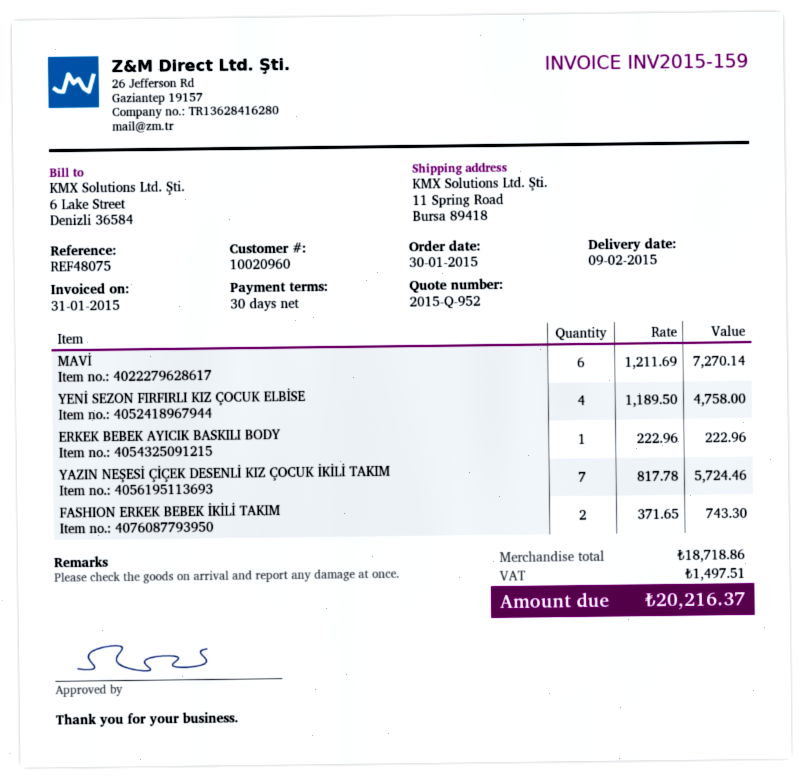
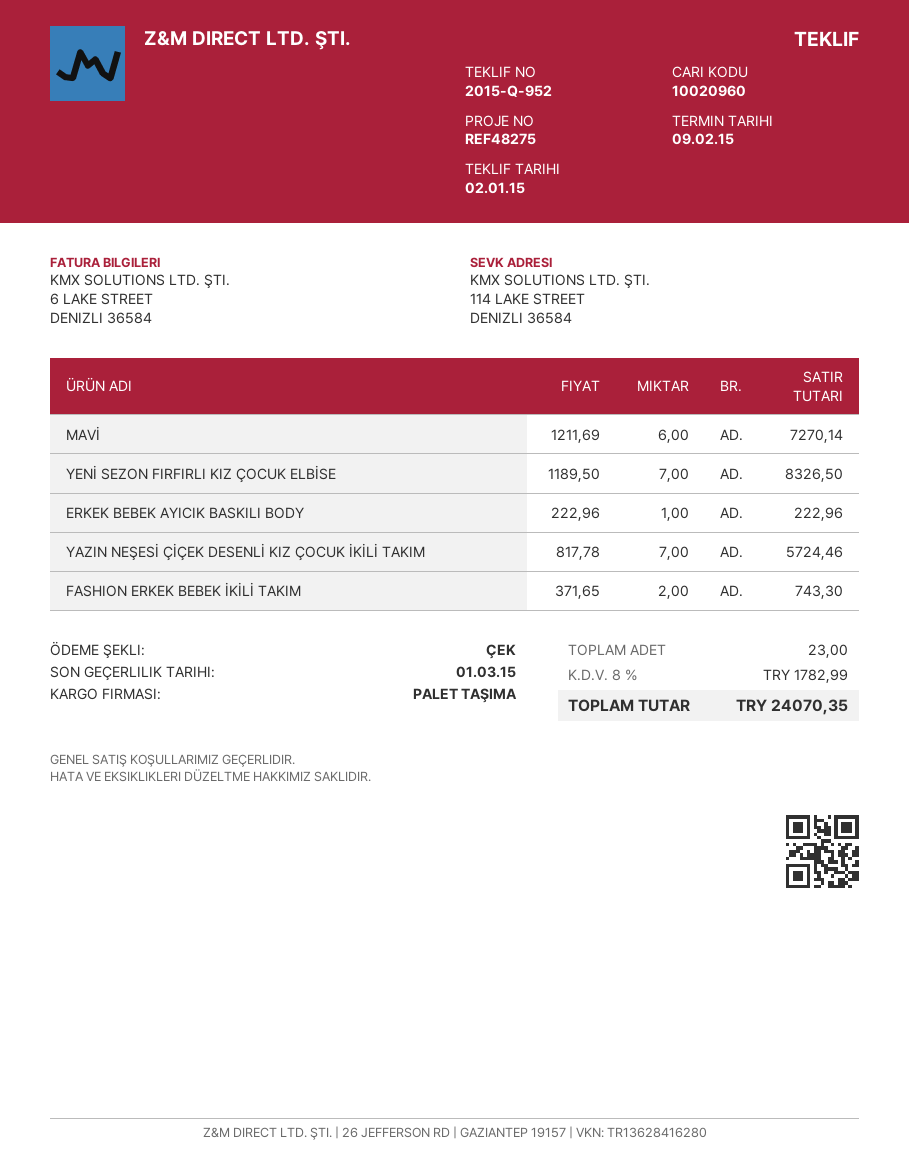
reference: REF48075 -> REF48275
ship to: 11 Spring Road, Bursa 89418 -> 114 LAKE STREET, DENIZLI 36584
YENİ SEZON FIRFIRLI KIZ ÇOCUK ELBİSE: 4 x 1189.50 = 4758.00 -> 7 x 1189.50 = 8326.50
tax: 1497.51 -> 1782.99
total: 20216.37 -> 24070.35

